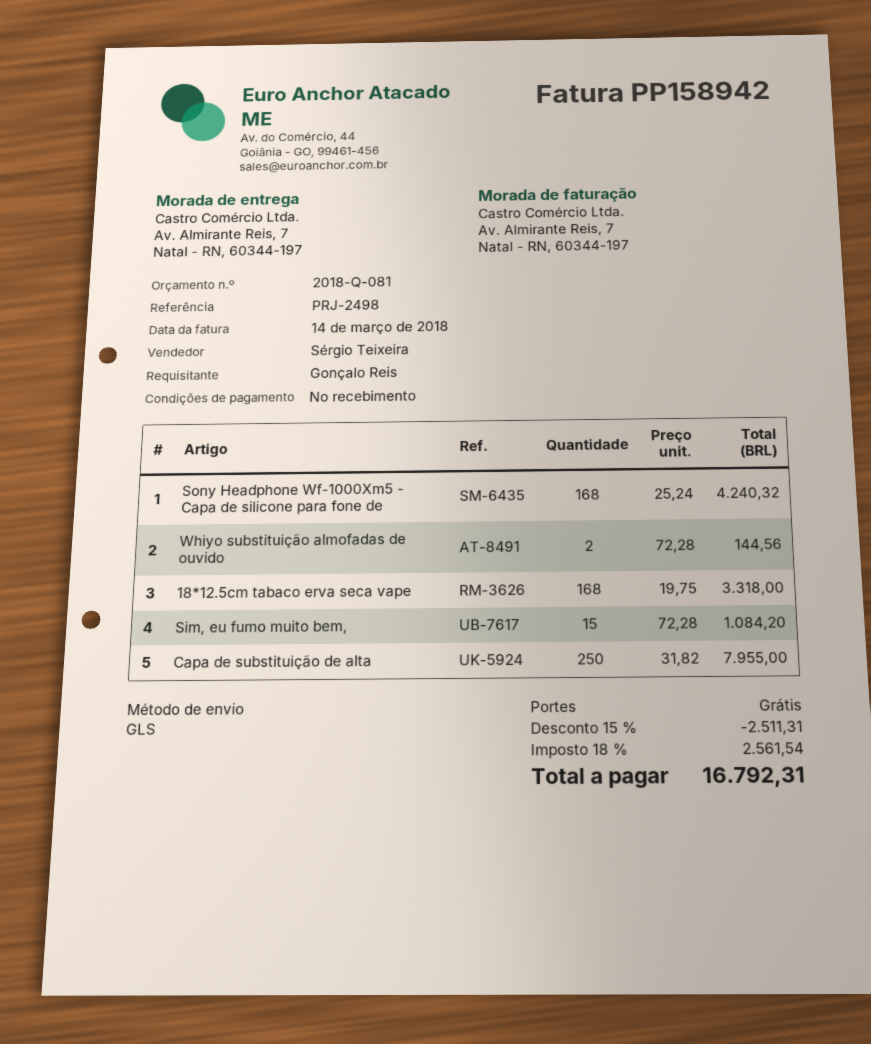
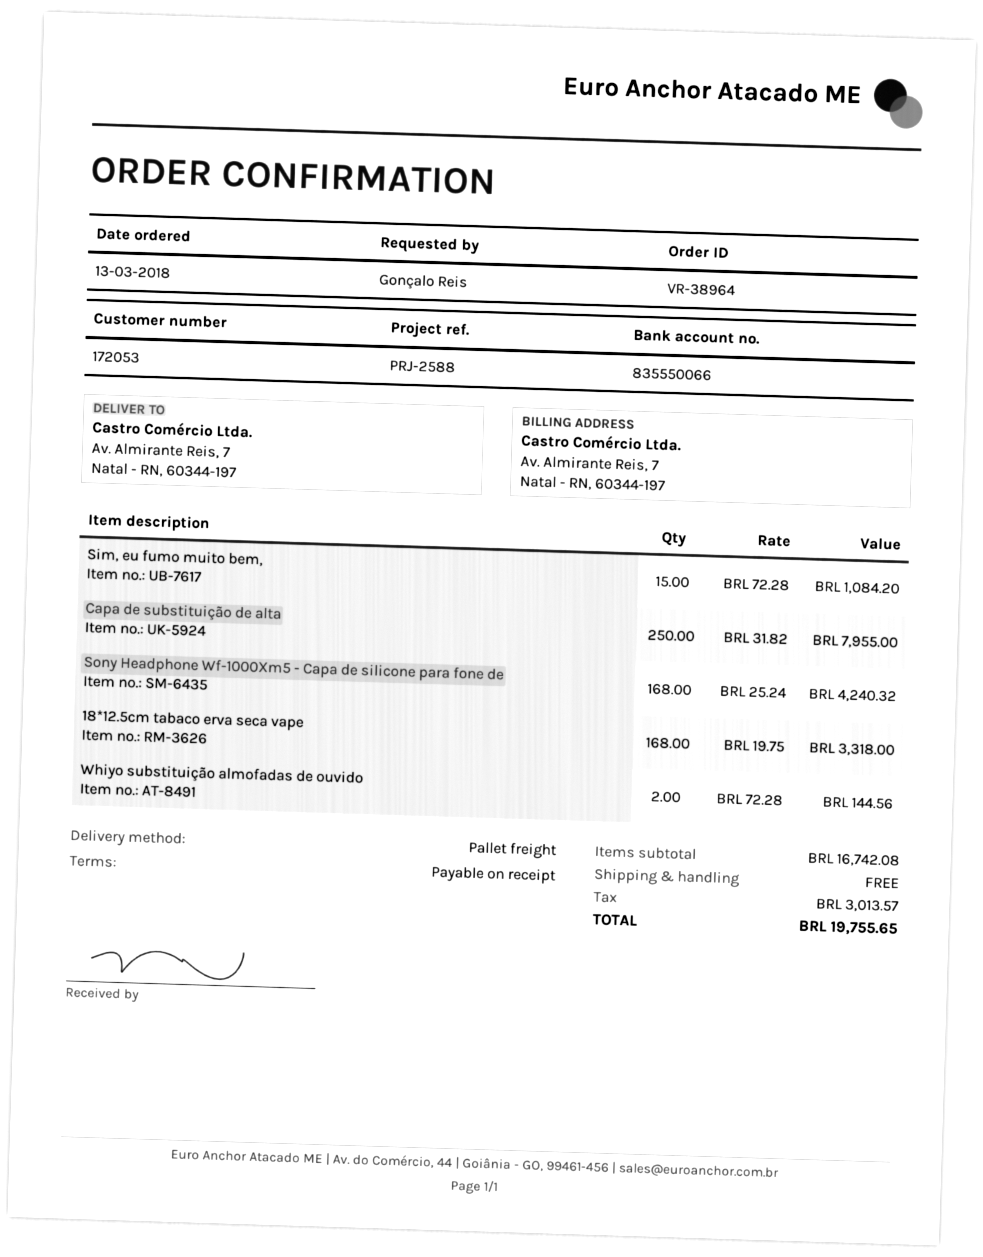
reference: PRJ-2498 -> PRJ-2588
shipping method: GLS -> pallet freight
discount: 15% = 2511.31 -> none
tax: 2561.54 -> 3013.57
total: 16792.31 -> 19755.65

